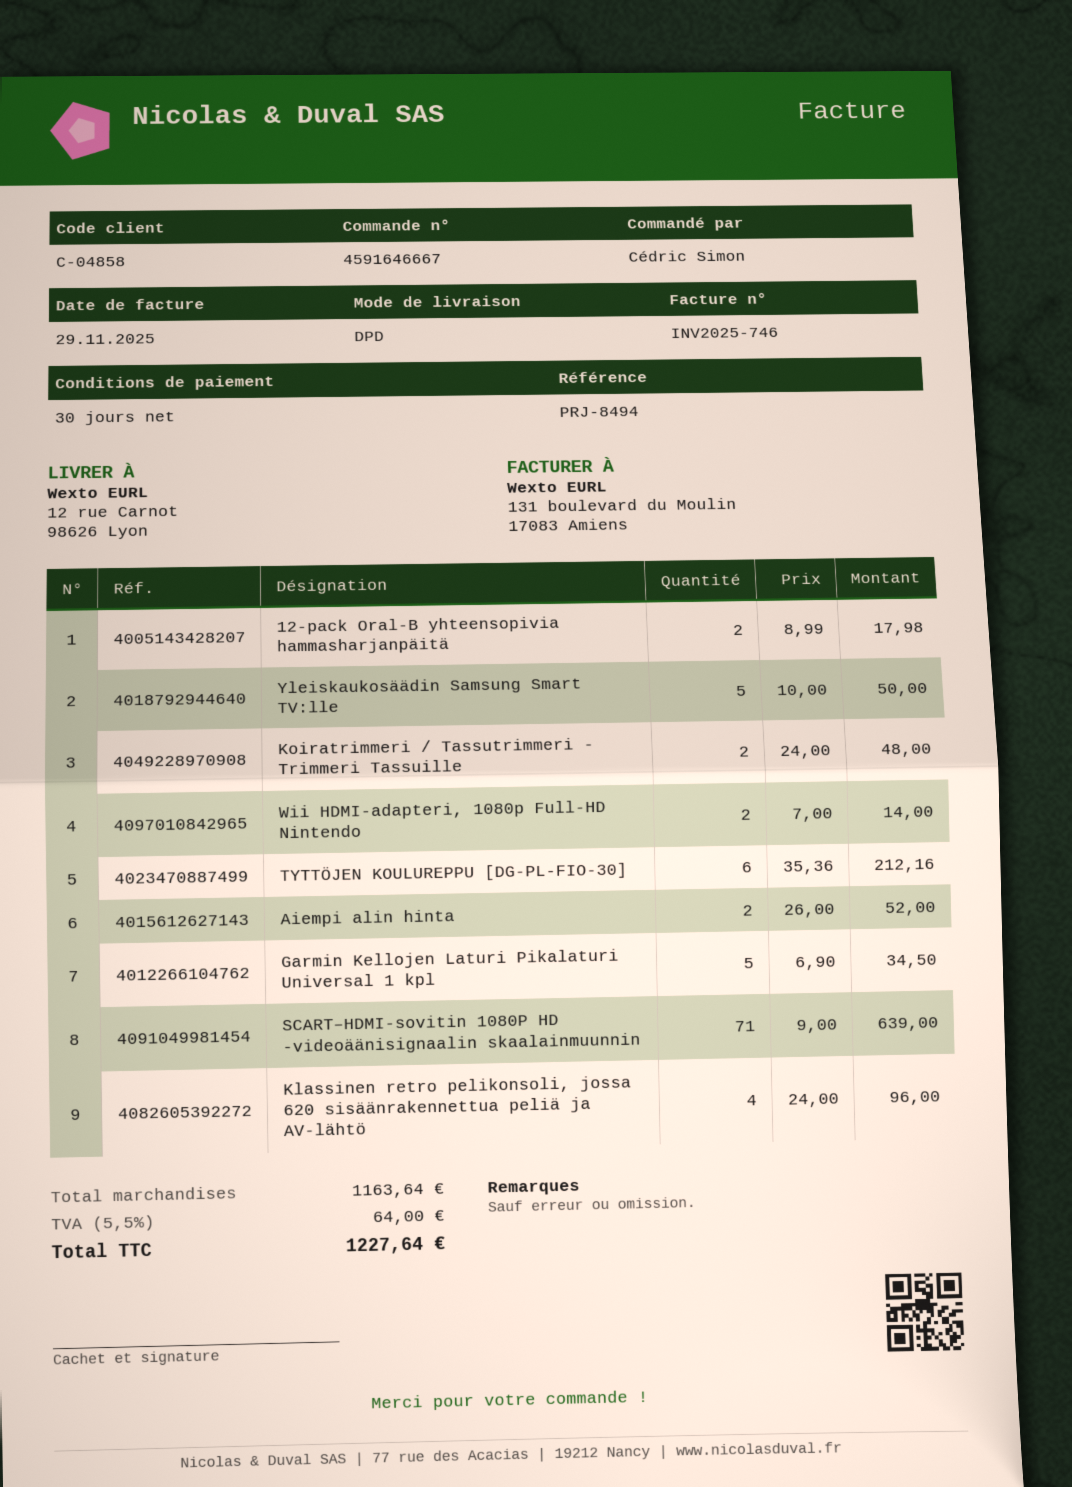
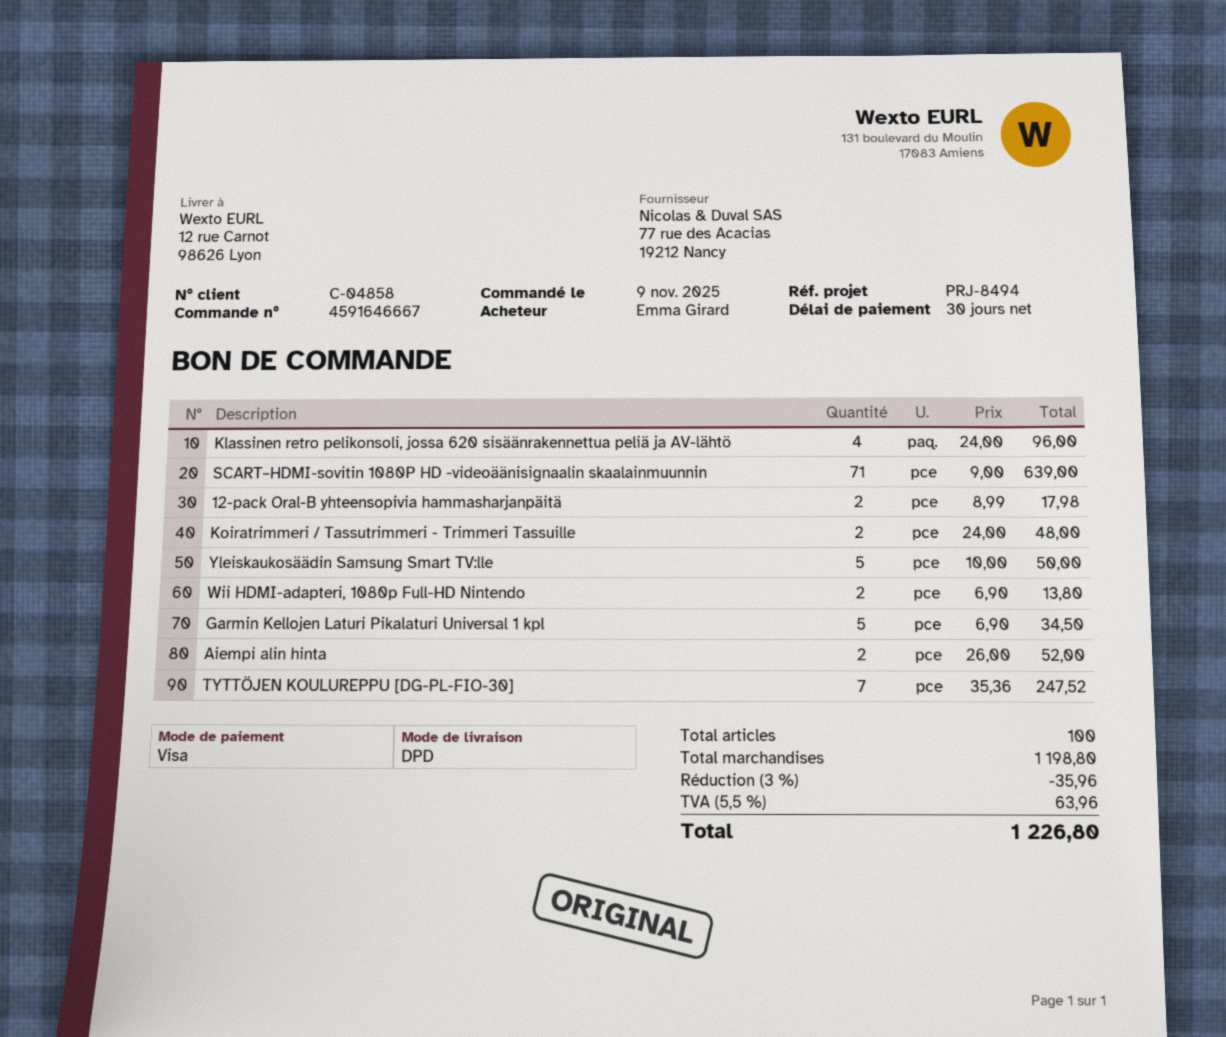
ordered by: Cédric Simon -> Emma Girard
Wii HDMI-adapteri, 1080p Full-HD Nintendo: 2 x 7.00 = 14.00 -> 2 x 6.90 = 13.80
TYTTÖJEN KOULUREPPU [DG-PL-FIO-30]: 6 x 35.36 = 212.16 -> 7 x 35.36 = 247.52
subtotal: 1163.64 -> 1198.80
discount: none -> 3% = 35.96
tax: 5.5% = 64.00 -> 5.5% = 63.96
total: 1227.64 -> 1226.80

